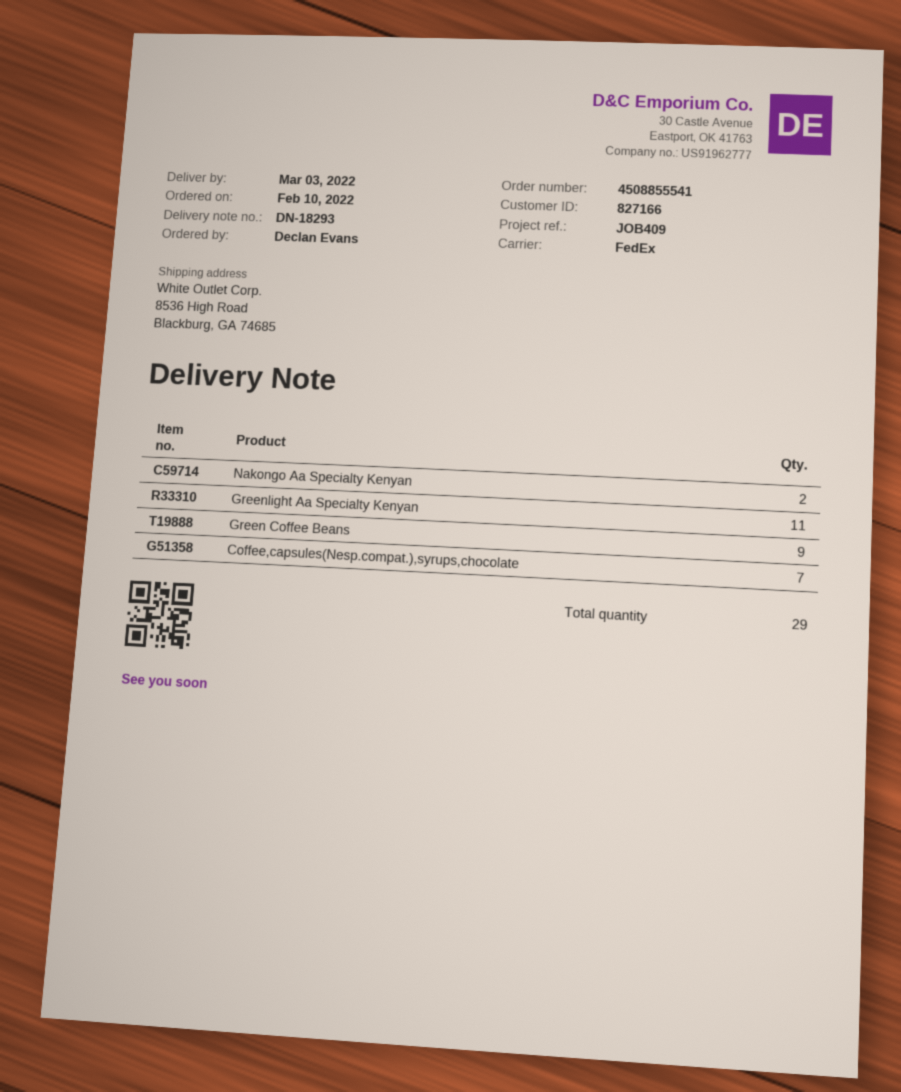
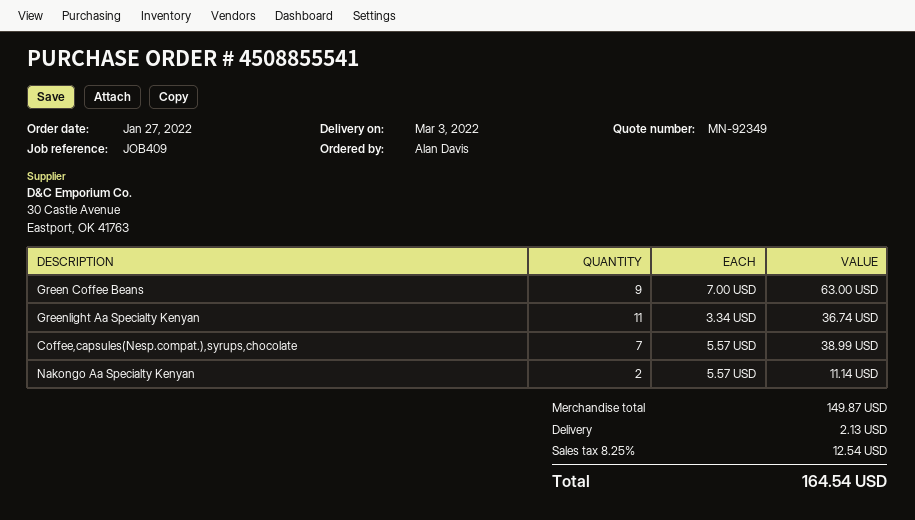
order date: 2022-02-10 -> 2022-01-27
ordered by: Declan Evans -> Alan Davis

